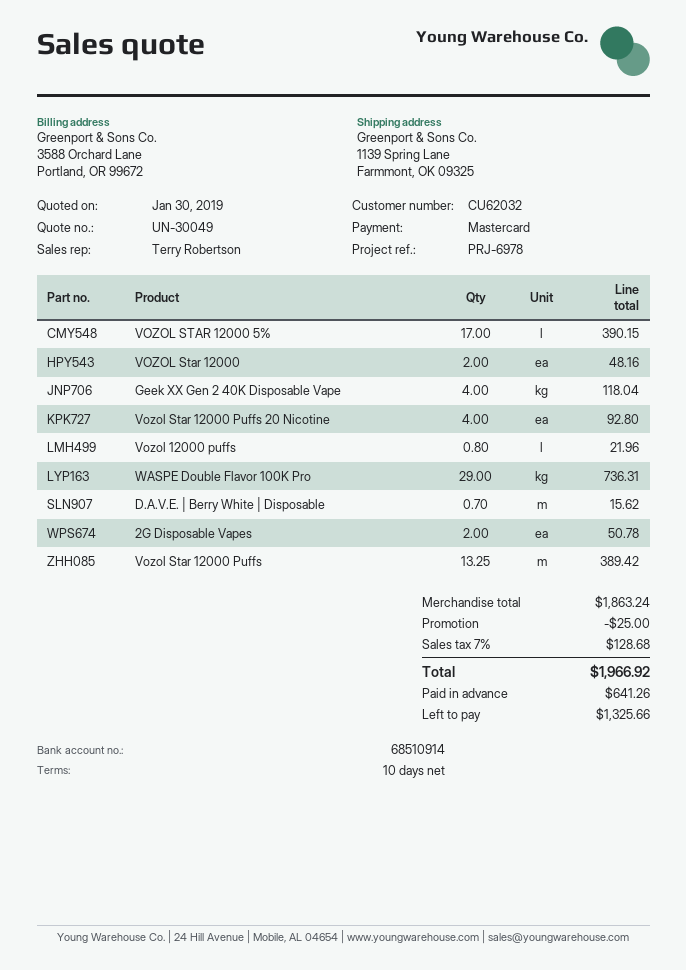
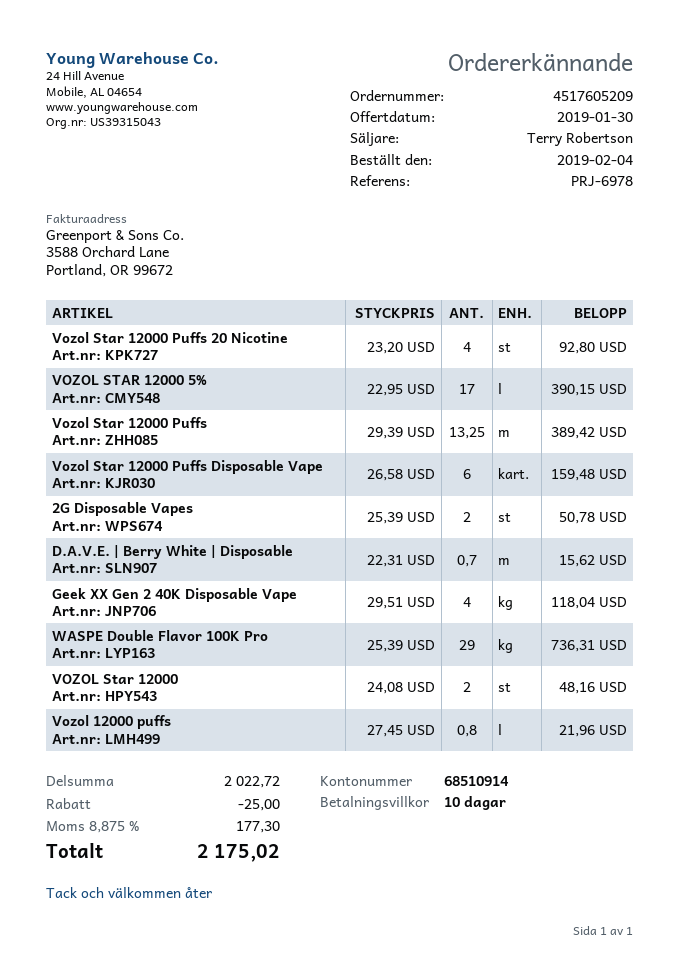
Vozol Star 12000 Puffs Disposable Vape: none -> 6 for 159.48
subtotal: 1863.24 -> 2022.72
tax: 7% = 128.68 -> 8.875% = 177.30
total: 1966.92 -> 2175.02

